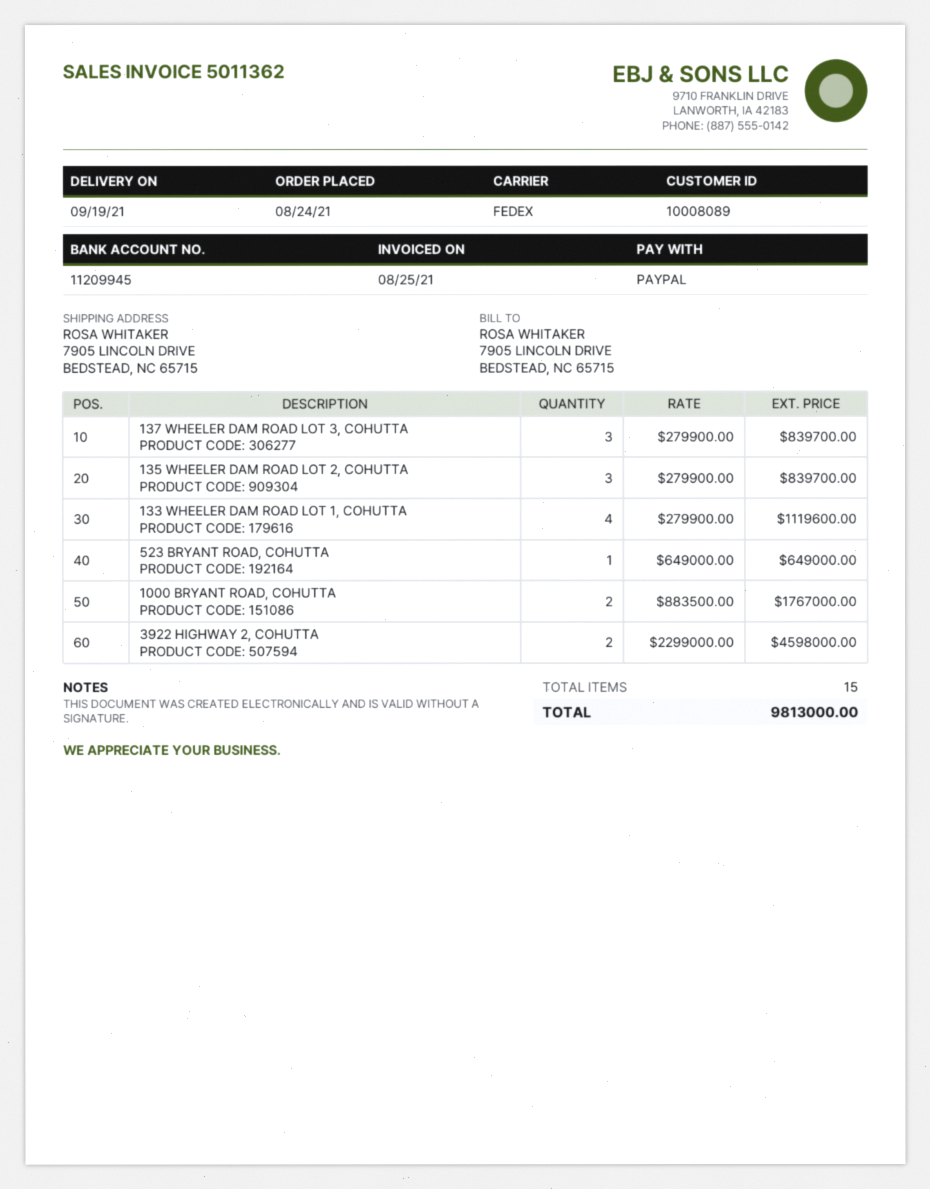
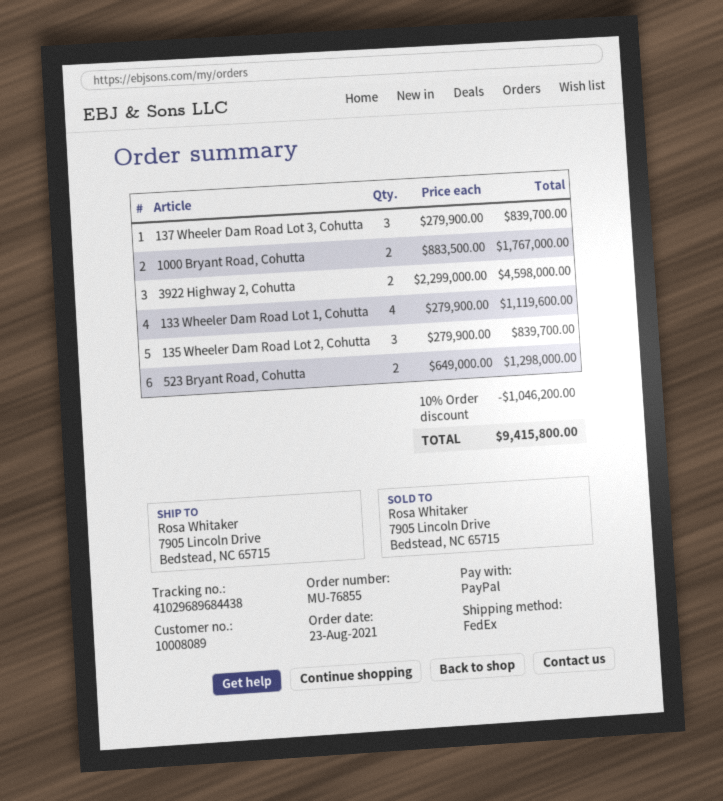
order date: 2021-08-24 -> 2021-08-23
523 BRYANT ROAD, COHUTTA: 1 x 649000.00 = 649000.00 -> 2 x 649000.00 = 1298000.00
discount: none -> 10% = 1046200.00
total: 9813000.00 -> 9415800.00

